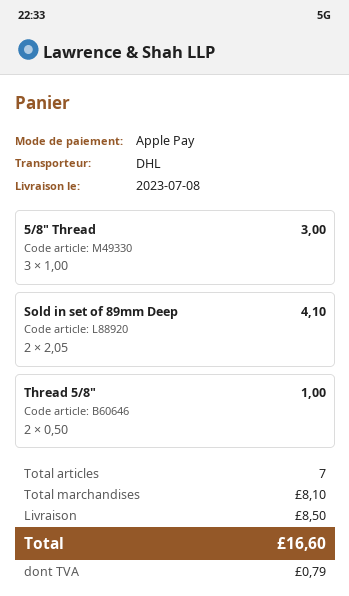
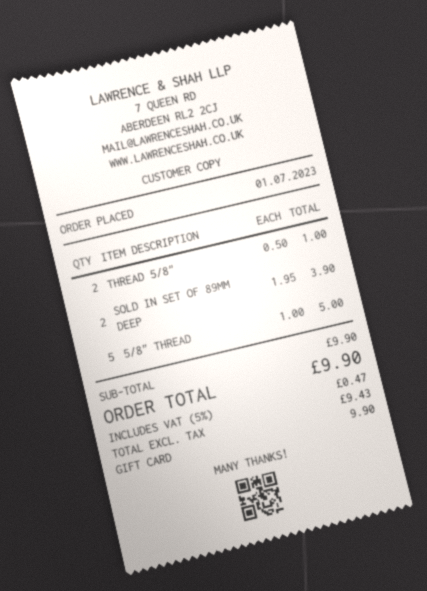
payment method: Apple Pay -> gift card
5/8" Thread: 3 x 1.00 = 3.00 -> 5 x 1.00 = 5.00
Sold in set of 89mm Deep: 2 x 2.05 = 4.10 -> 2 x 1.95 = 3.90
subtotal: 8.10 -> 9.90
shipping: 8.50 -> none
tax: 0.79 -> 0.47
total: 16.60 -> 9.90

